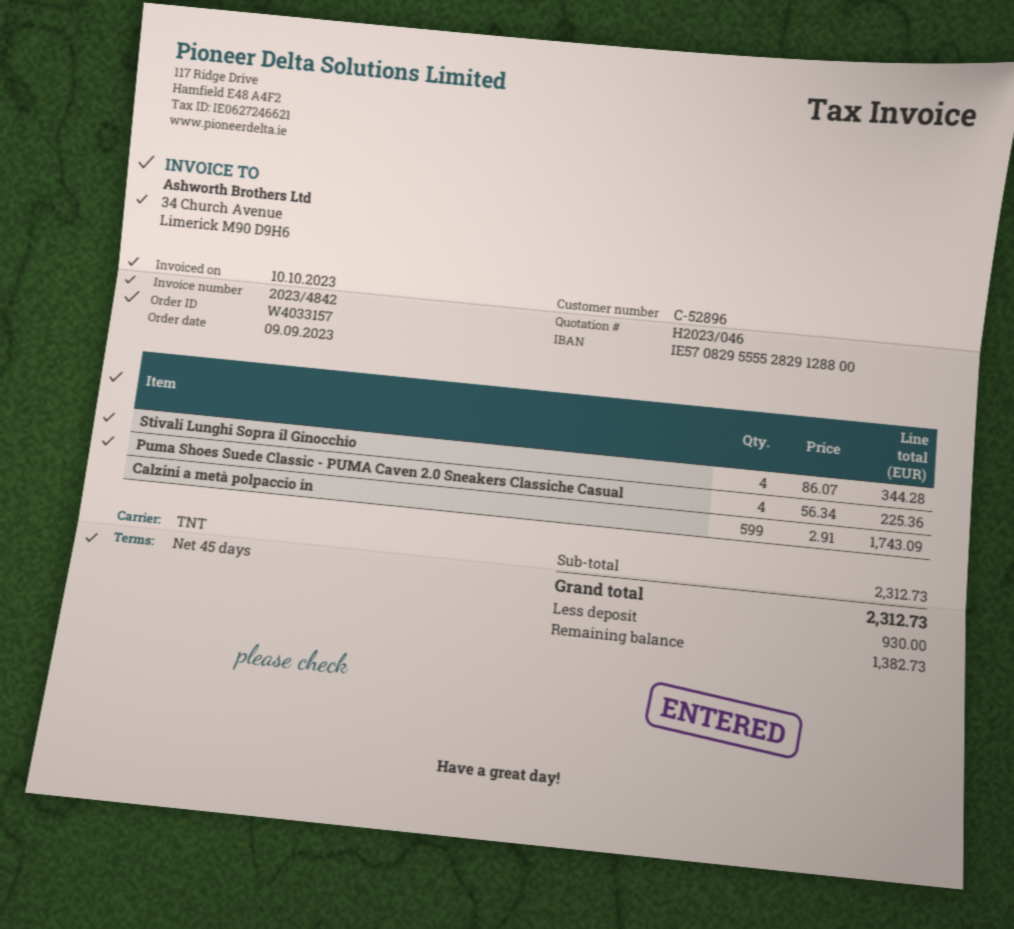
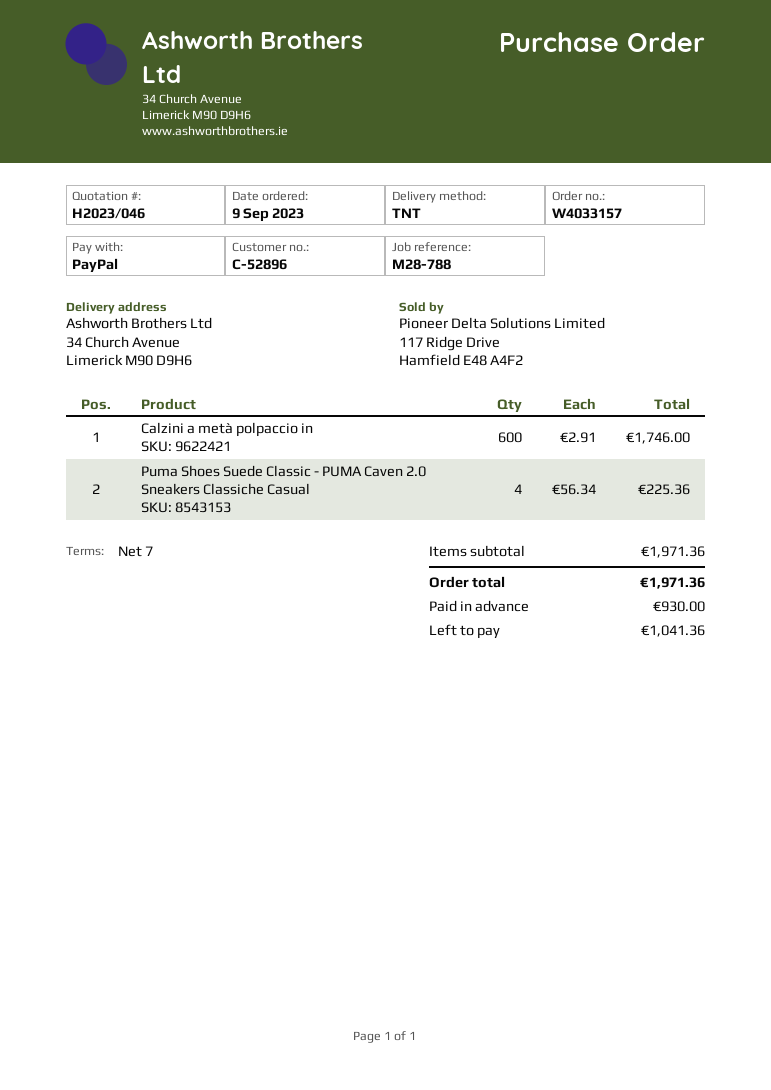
payment terms: 45 days -> 7 days
Stivali Lunghi Sopra il Ginocchio: 4 x 86.07 = 344.28 -> none
Calzini a metà polpaccio in: 599 x 2.91 = 1743.09 -> 600 x 2.91 = 1746.00
subtotal: 2312.73 -> 1971.36
total: 2312.73 -> 1971.36
balance: 1382.73 -> 1041.36

